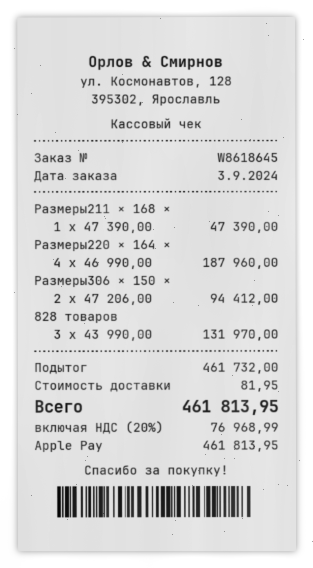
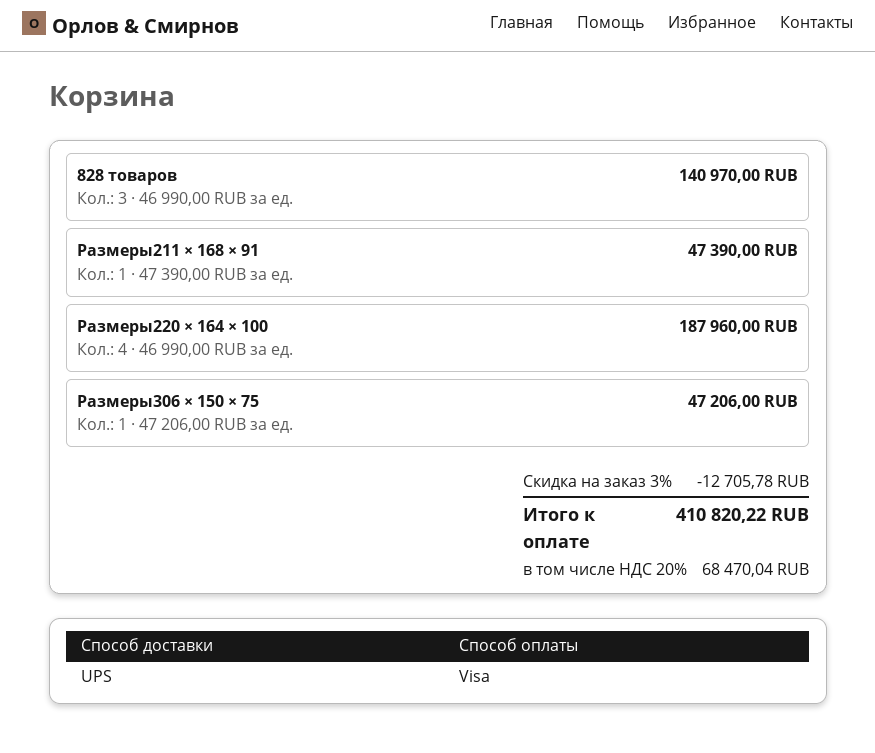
payment method: Apple Pay -> Visa
Размеры306 × 150 ×: 2 x 47206.00 = 94412.00 -> 1 x 47206.00 = 47206.00
828 товаров: 3 x 43990.00 = 131970.00 -> 3 x 46990.00 = 140970.00
discount: none -> 3% = 12705.78
shipping: 81.95 -> none
tax: 20% = 76968.99 -> 20% = 68470.04
total: 461813.95 -> 410820.22

